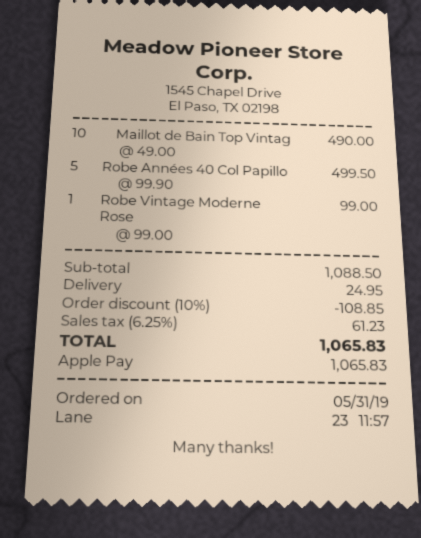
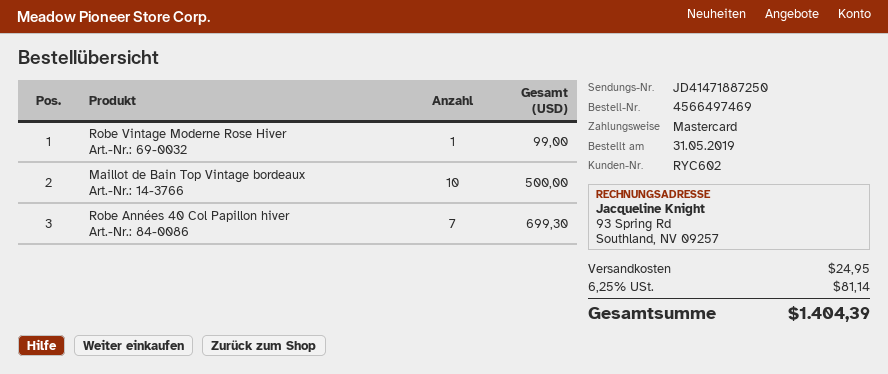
payment method: Apple Pay -> Mastercard
Maillot de Bain Top Vintag: 10 for 490.00 -> 10 for 500.00
Robe Années 40 Col Papillo: 5 for 499.50 -> 7 for 699.30
discount: 10% = 108.85 -> none
tax: 6.25% = 61.23 -> 6.25% = 81.14
total: 1065.83 -> 1404.39

